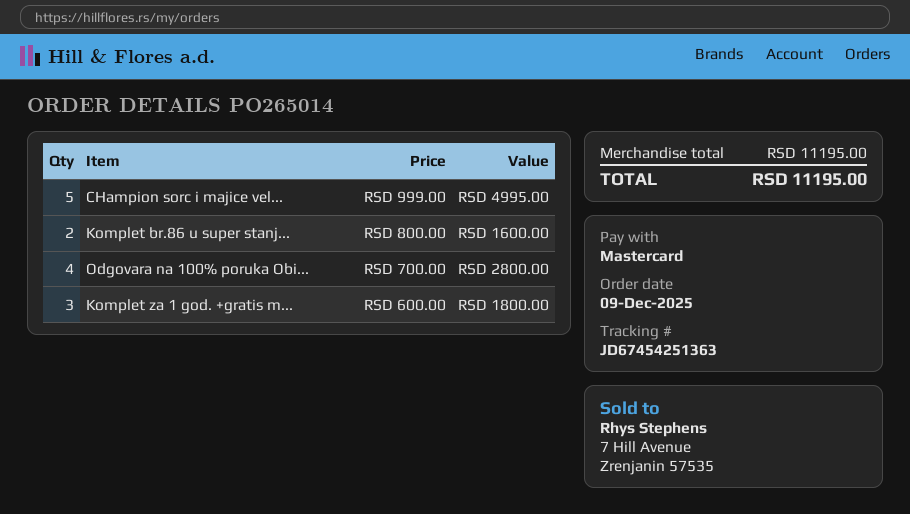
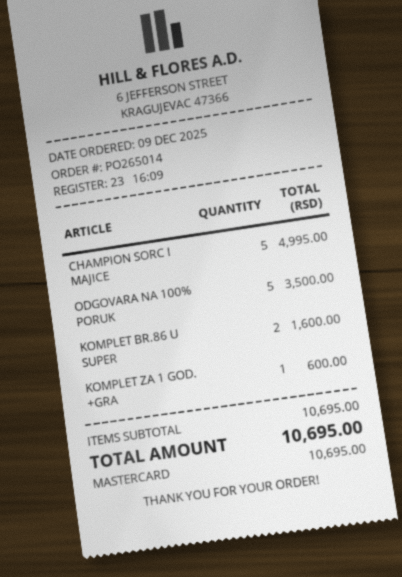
Odgovara na 100% poruka Obi...: 4 for 2800.00 -> 5 for 3500.00
Komplet za 1 god. +gratis m...: 3 for 1800.00 -> 1 for 600.00
subtotal: 11195.00 -> 10695.00
total: 11195.00 -> 10695.00

